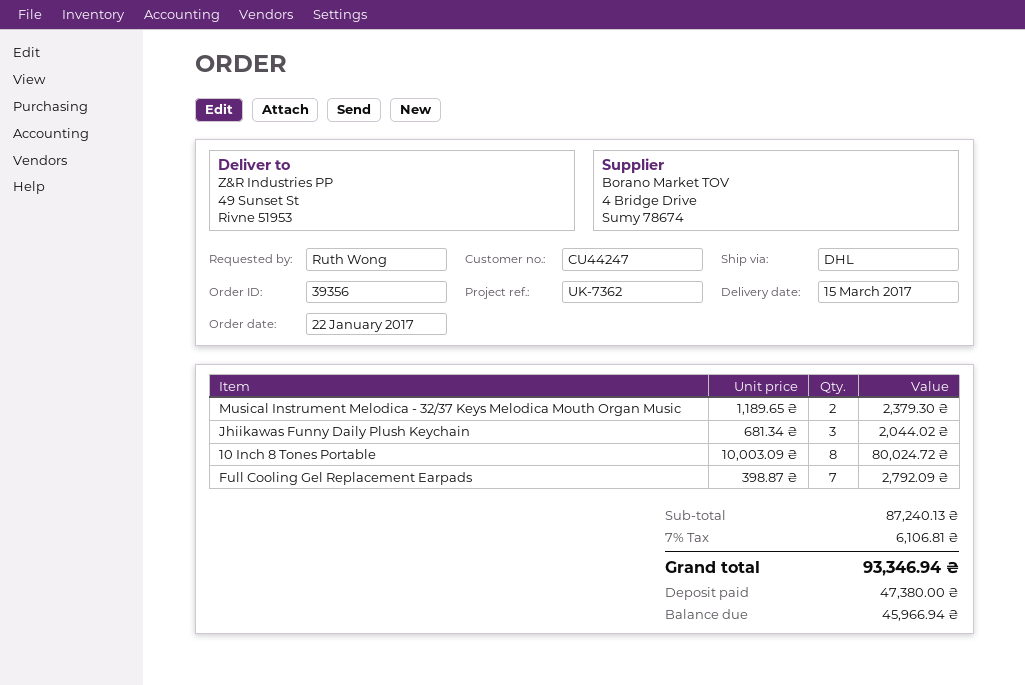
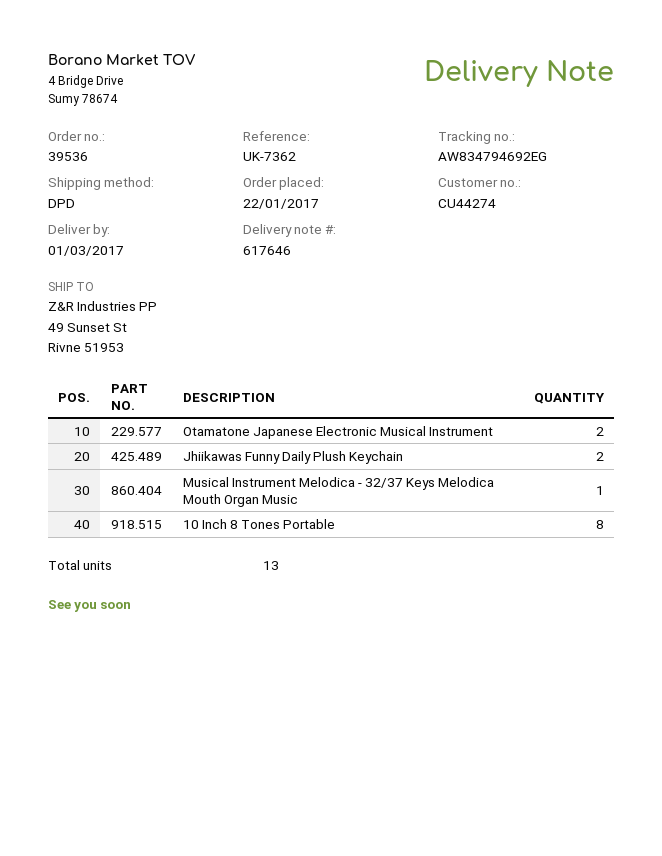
order number: 39356 -> 39536
delivery date: 2017-03-15 -> 2017-03-01
customer number: CU44247 -> CU44274
shipping method: DHL -> DPD
Musical Instrument Melodica - 32/37 Keys Melodica Mouth Organ Music: 2 -> 1
Jhiikawas Funny Daily Plush Keychain: 3 -> 2
Full Cooling Gel Replacement Earpads: 7 -> none
Otamatone Japanese Electronic Musical Instrument: none -> 2

